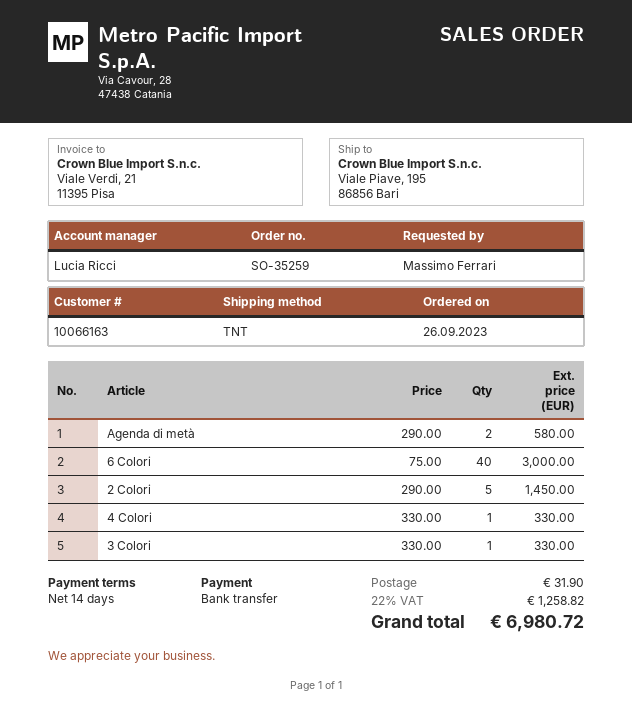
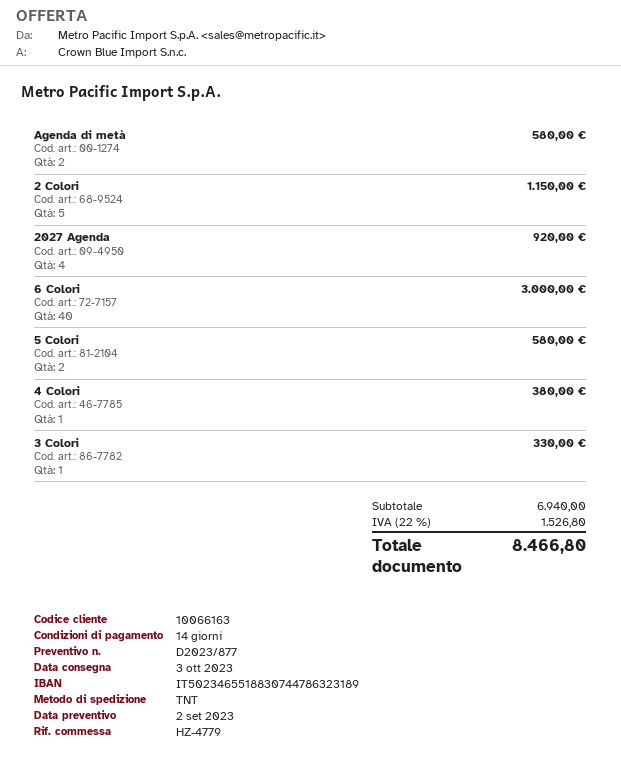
2 Colori: 5 for 1450.00 -> 5 for 1150.00
4 Colori: 1 for 330.00 -> 1 for 380.00
2027 Agenda: none -> 4 for 920.00
5 Colori: none -> 2 for 580.00
shipping: 31.90 -> none
tax: 22% = 1258.82 -> 22% = 1526.80
total: 6980.72 -> 8466.80

